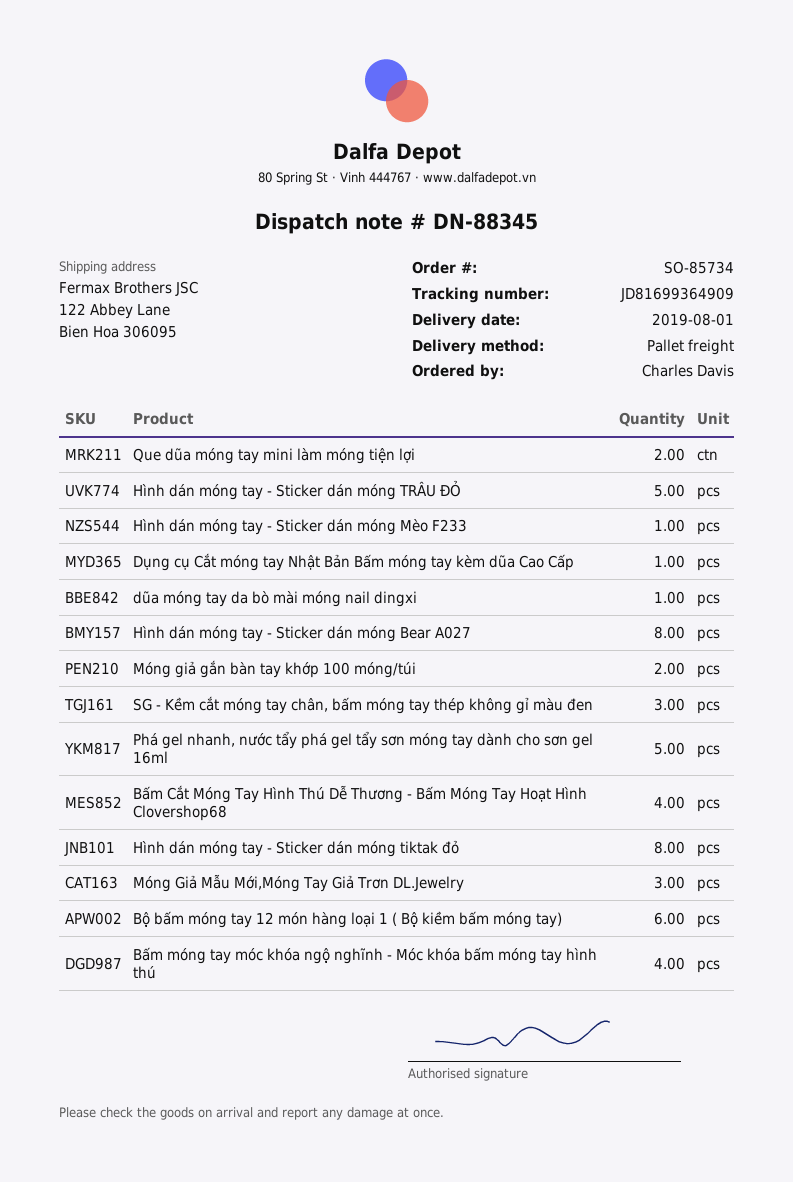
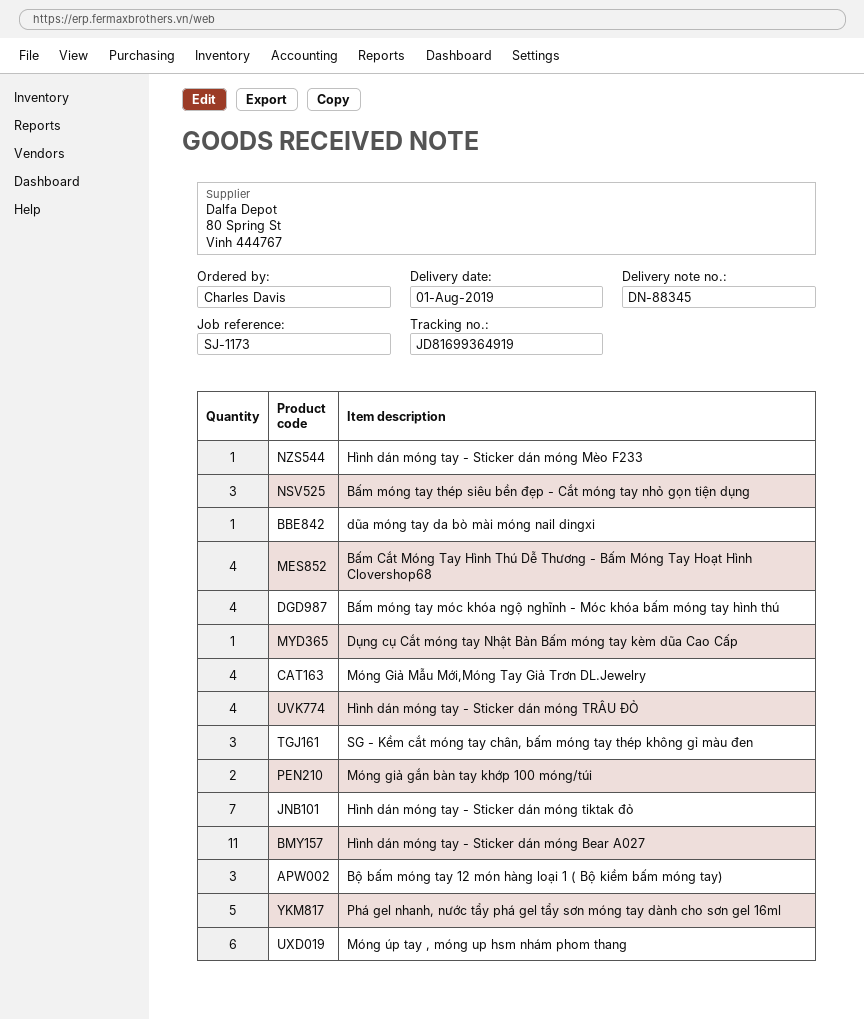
tracking number: JD81699364909 -> JD81699364919
Que dũa móng tay mini làm móng tiện lợi: 2 -> none
Hình dán móng tay - Sticker dán móng TRÂU ĐỎ: 5 -> 4
Hình dán móng tay - Sticker dán móng Bear A027: 8 -> 11
Hình dán móng tay - Sticker dán móng tiktak đỏ: 8 -> 7
Móng Giả Mẫu Mới,Móng Tay Giả Trơn DL.Jewelry: 3 -> 4
Bộ bấm móng tay 12 món hàng loại 1 ( Bộ kiềm bấm móng tay): 6 -> 3
Bấm móng tay thép siêu bền đẹp - Cắt móng tay nhỏ gọn tiện dụng: none -> 3
Móng úp tay , móng up hsm nhám phom thang: none -> 6

